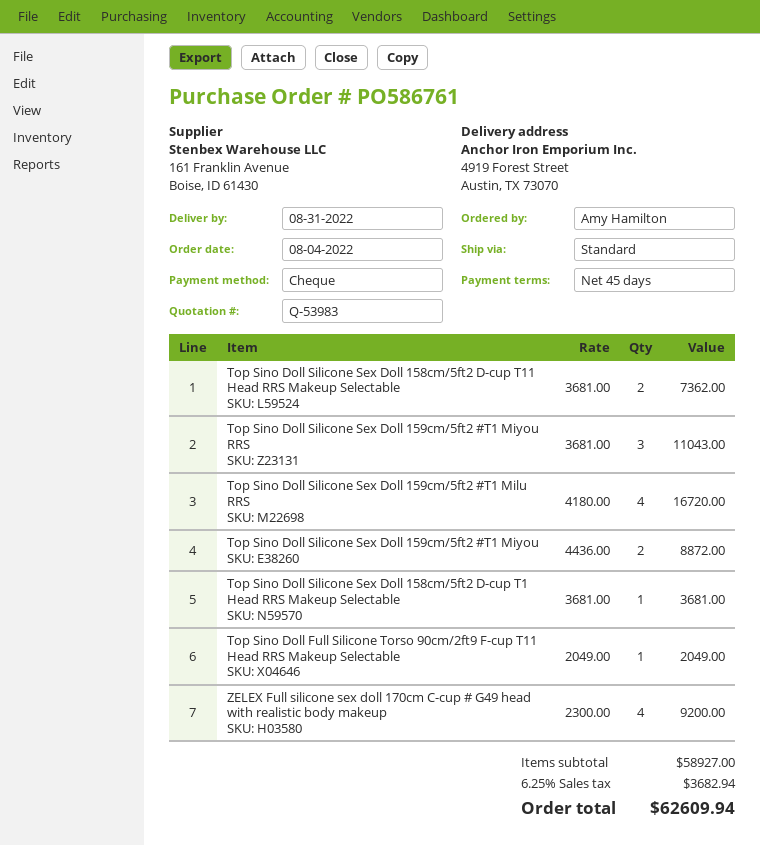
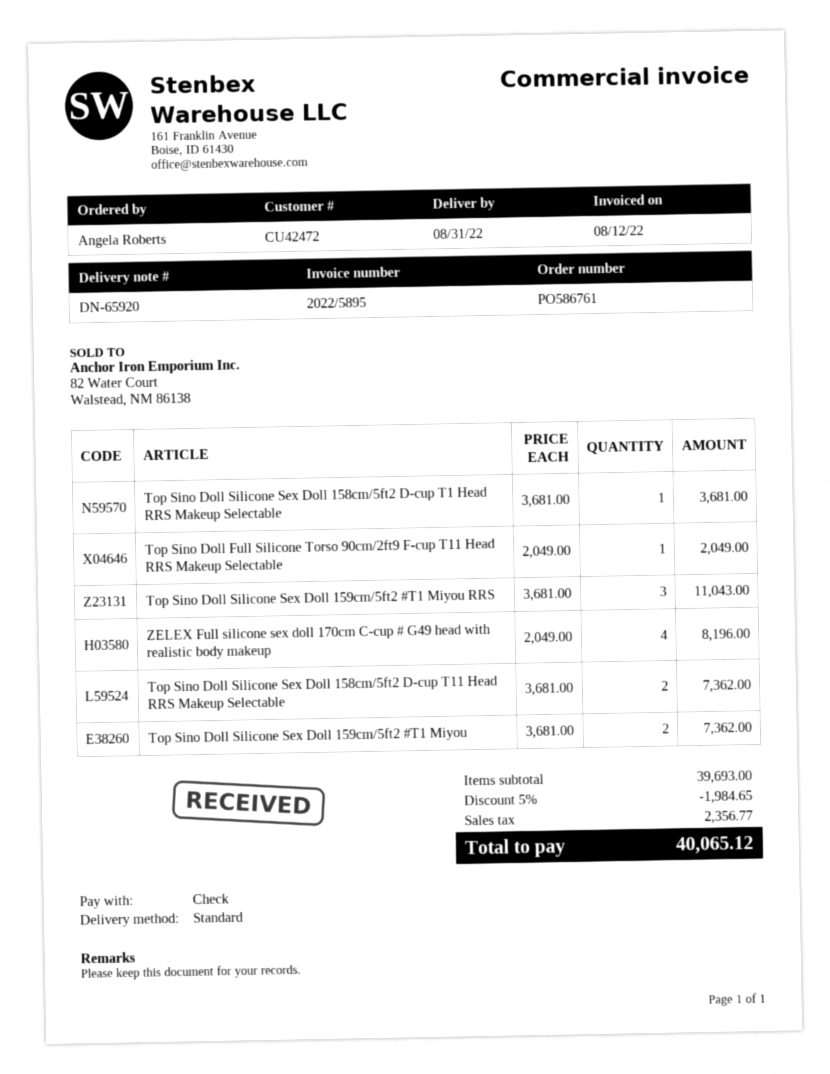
ordered by: Amy Hamilton -> Angela Roberts
Top Sino Doll Silicone Sex Doll 159cm/5ft2 #T1 Milu RRS: 4 x 4180.00 = 16720.00 -> none
Top Sino Doll Silicone Sex Doll 159cm/5ft2 #T1 Miyou: 2 x 4436.00 = 8872.00 -> 2 x 3681.00 = 7362.00
ZELEX Full silicone sex doll 170cm C-cup # G49 head with realistic body makeup: 4 x 2300.00 = 9200.00 -> 4 x 2049.00 = 8196.00
subtotal: 58927.00 -> 39693.00
discount: none -> 5% = 1984.65
tax: 3682.94 -> 2356.77
total: 62609.94 -> 40065.12

